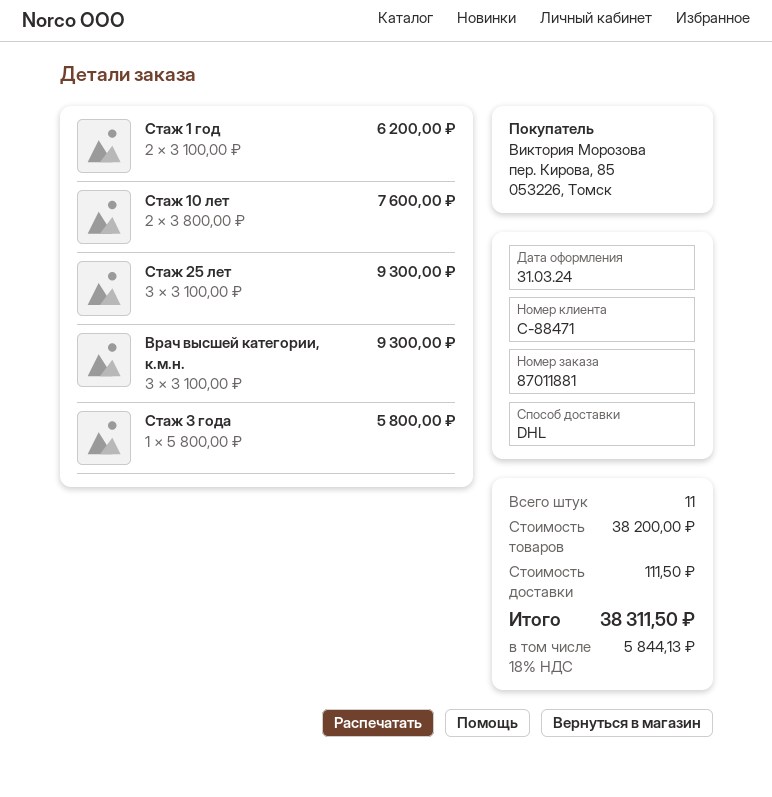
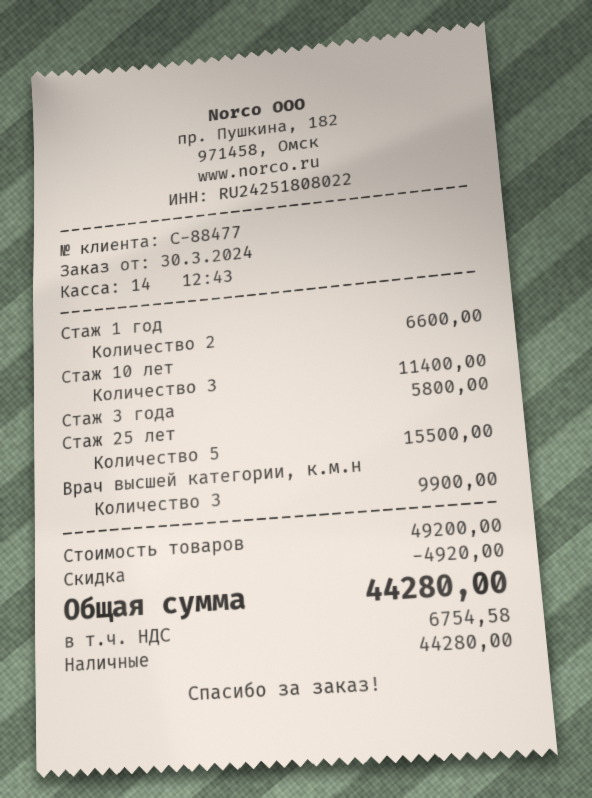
order date: 2024-03-31 -> 2024-03-30
customer number: C-88471 -> C-88477
Стаж 1 год: 2 for 6200.00 -> 2 for 6600.00
Стаж 10 лет: 2 for 7600.00 -> 3 for 11400.00
Стаж 25 лет: 3 for 9300.00 -> 5 for 15500.00
Врач высшей категории, к.м.н.: 3 for 9300.00 -> 3 for 9900.00
subtotal: 38200.00 -> 49200.00
discount: none -> 4920.00
shipping: 111.50 -> none
tax: 5844.13 -> 6754.58
total: 38311.50 -> 44280.00

